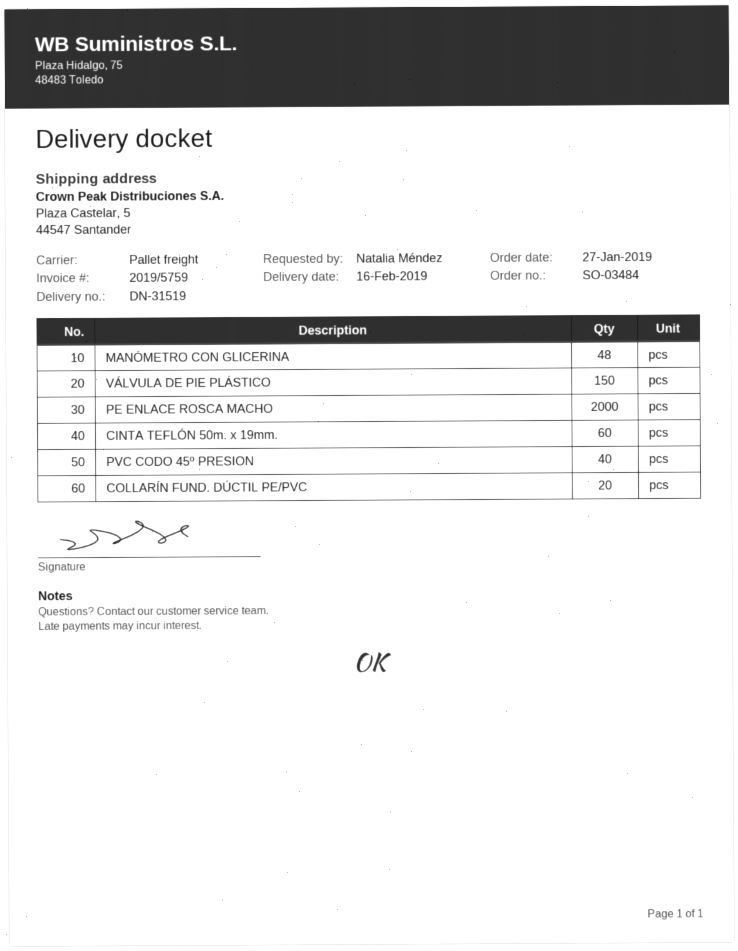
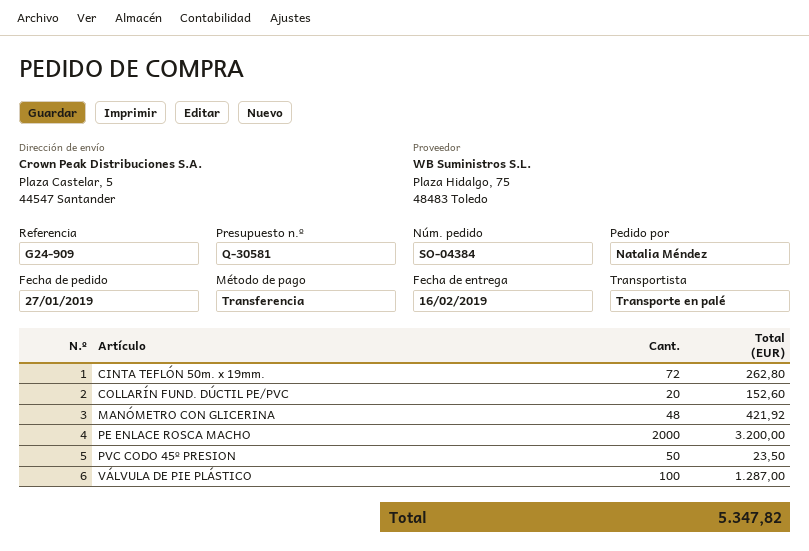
order number: SO-03484 -> SO-04384
VÁLVULA DE PIE PLÁSTICO: 150 -> 100
CINTA TEFLÓN 50m. x 19mm.: 60 -> 72
PVC CODO 45º PRESION: 40 -> 50

